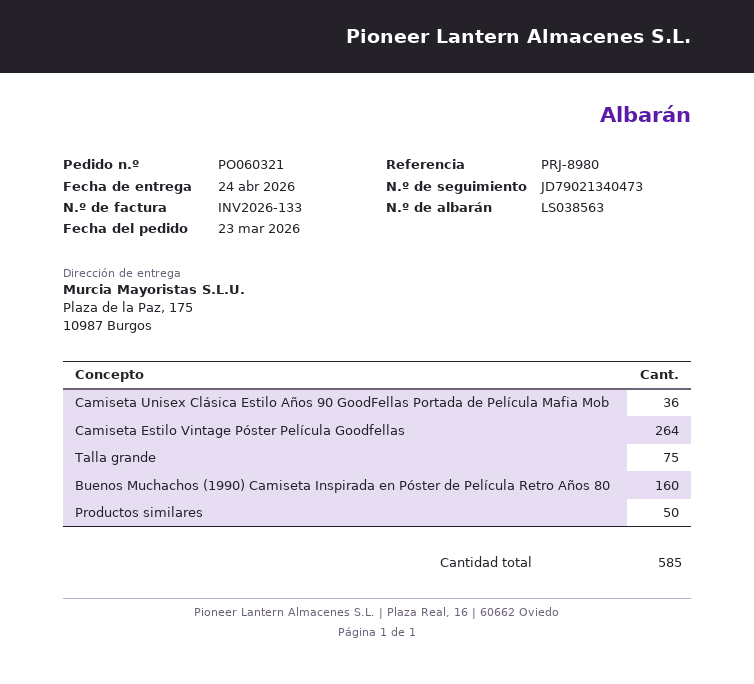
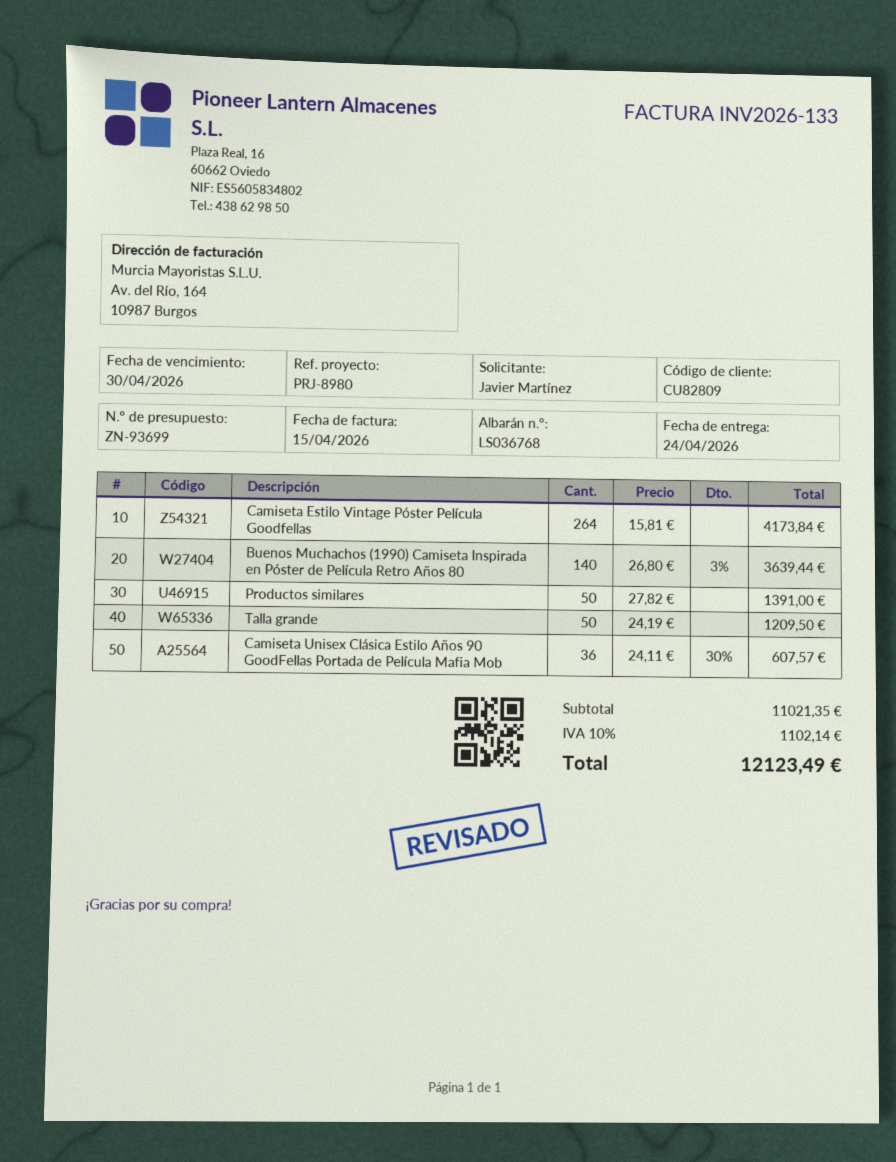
delivery note number: LS038563 -> LS036768
Talla grande: 75 -> 50
Buenos Muchachos (1990) Camiseta Inspirada en Póster de Película Retro Años 80: 160 -> 140

